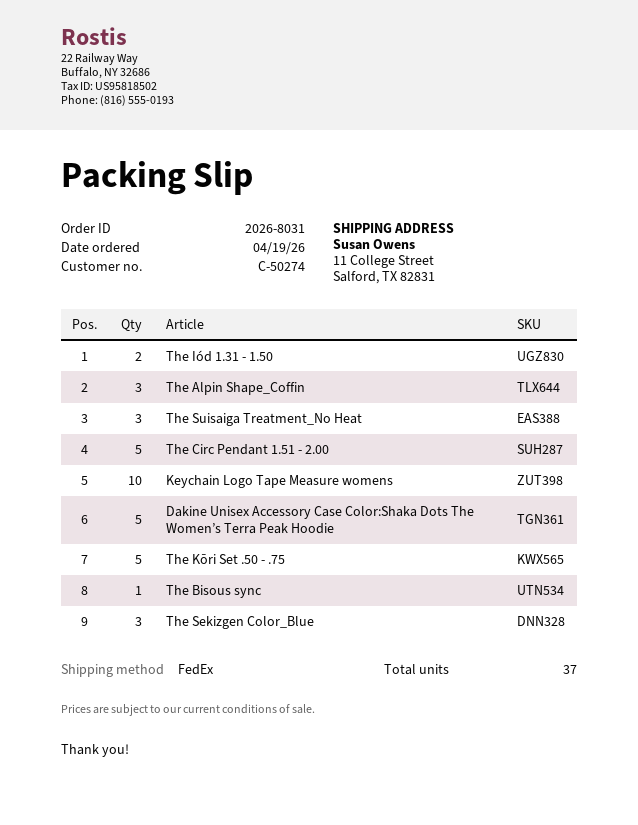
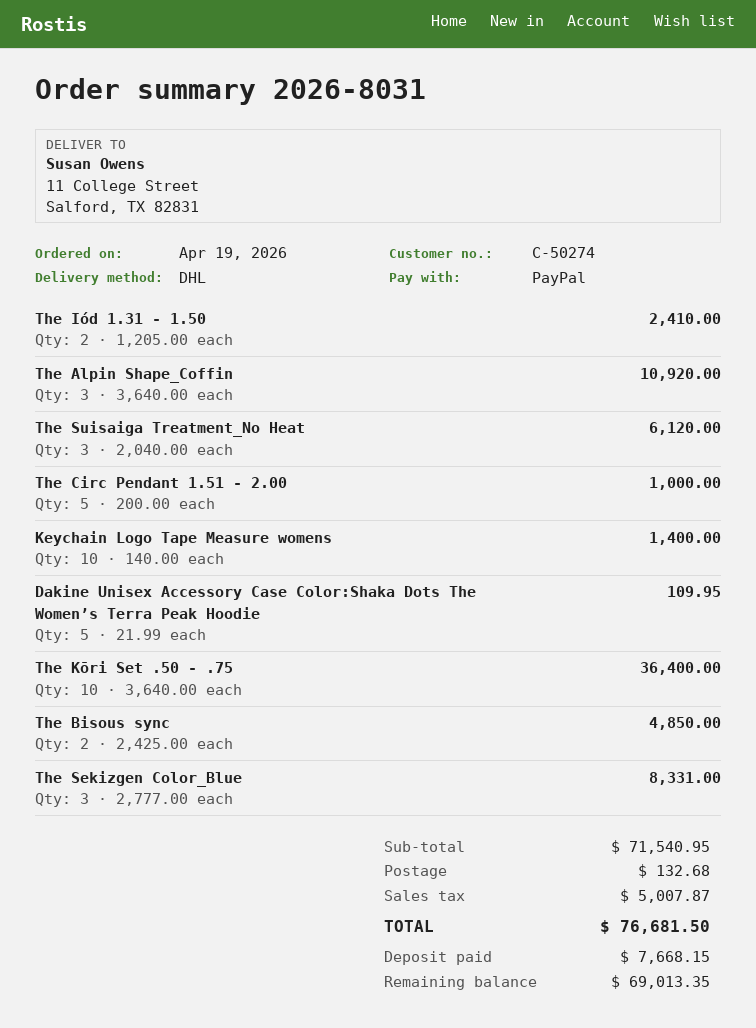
shipping method: FedEx -> DHL
The Kōri Set .50 - .75: 5 -> 10
The Bisous sync: 1 -> 2

